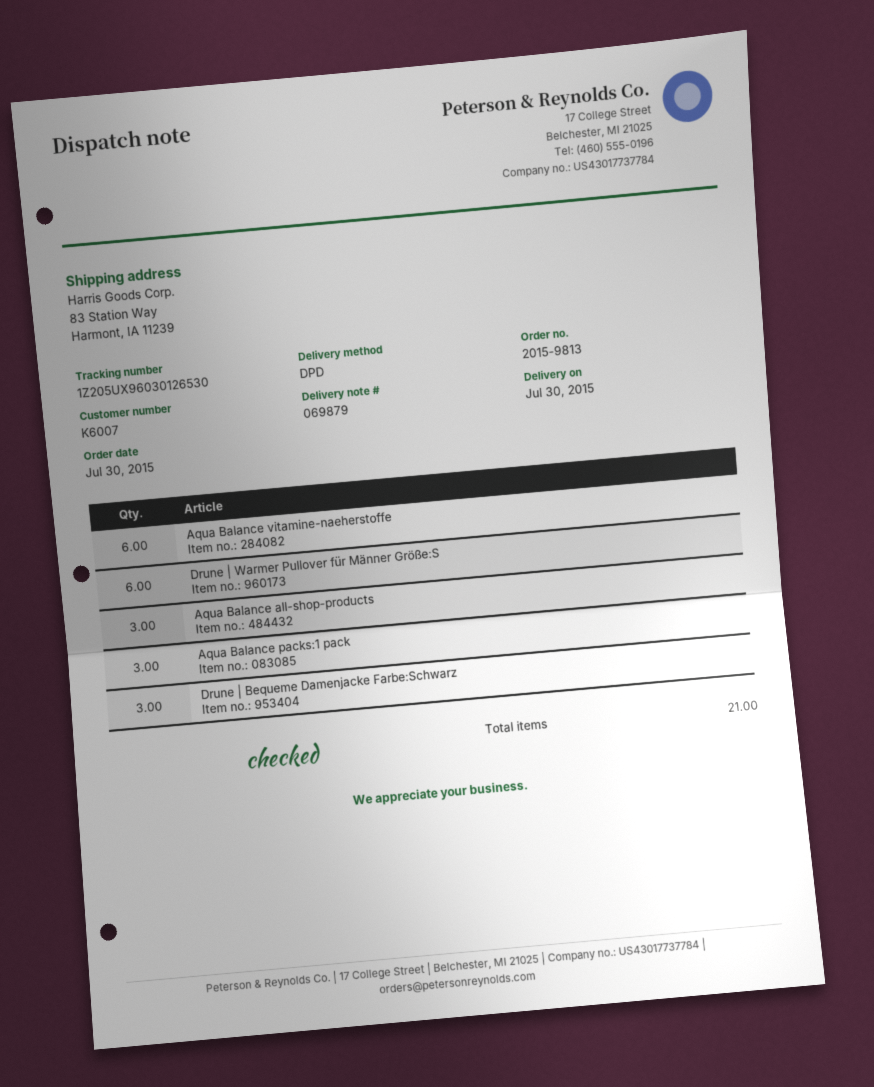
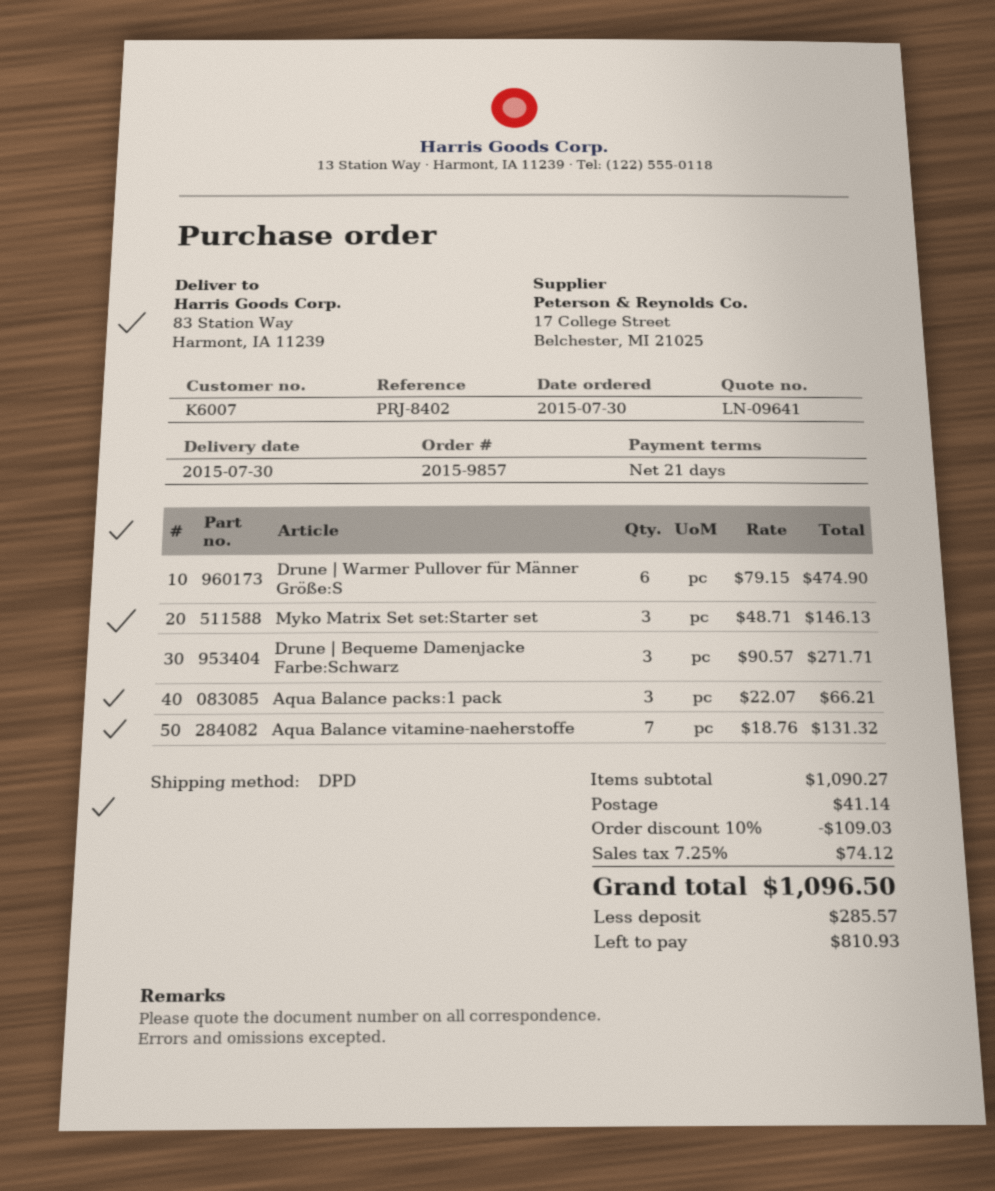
order number: 2015-9813 -> 2015-9857
Aqua Balance vitamine-naeherstoffe: 6 -> 7
Aqua Balance all-shop-products: 3 -> none
Myko Matrix Set set:Starter set: none -> 3

